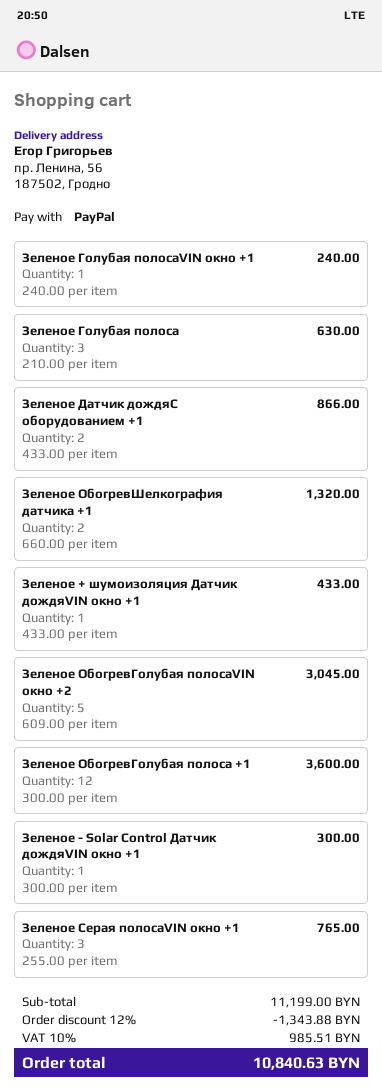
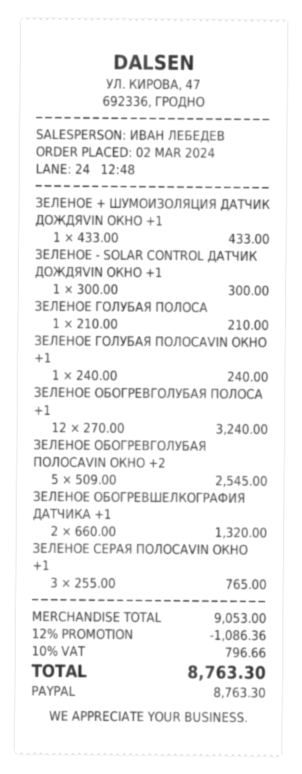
Зеленое Голубая полоса: 3 x 210.00 = 630.00 -> 1 x 210.00 = 210.00
Зеленое Датчик дождяС оборудованием +1: 2 x 433.00 = 866.00 -> none
Зеленое ОбогревГолубая полосаVIN окно +2: 5 x 609.00 = 3045.00 -> 5 x 509.00 = 2545.00
Зеленое ОбогревГолубая полоса +1: 12 x 300.00 = 3600.00 -> 12 x 270.00 = 3240.00
subtotal: 11199.00 -> 9053.00
discount: 12% = 1343.88 -> 12% = 1086.36
tax: 10% = 985.51 -> 10% = 796.66
total: 10840.63 -> 8763.30

